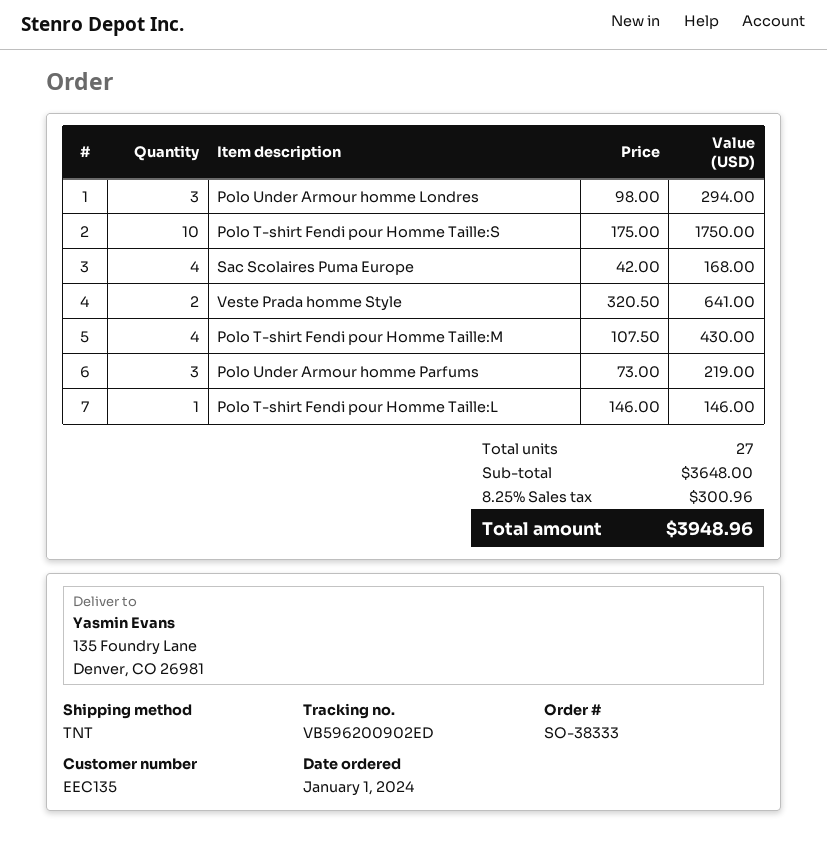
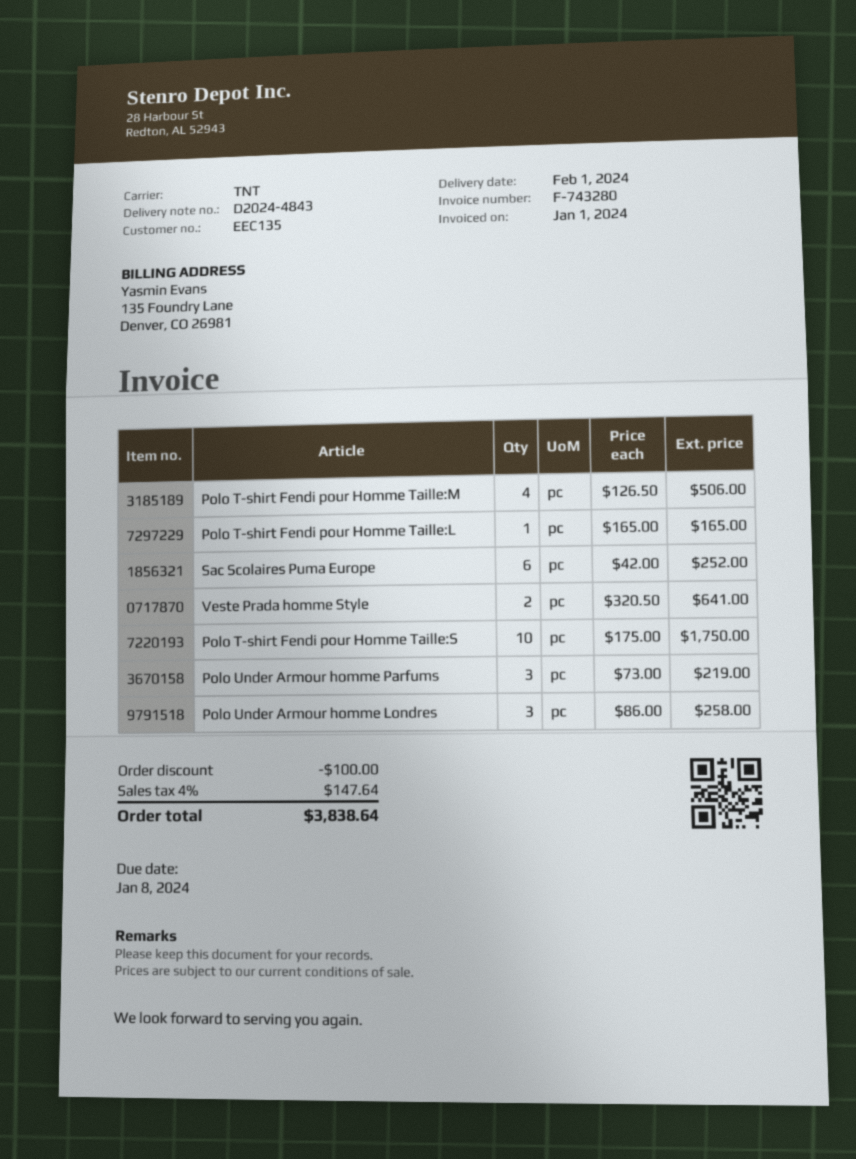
Polo Under Armour homme Londres: 3 x 98.00 = 294.00 -> 3 x 86.00 = 258.00
Sac Scolaires Puma Europe: 4 x 42.00 = 168.00 -> 6 x 42.00 = 252.00
Polo T-shirt Fendi pour Homme Taille:M: 4 x 107.50 = 430.00 -> 4 x 126.50 = 506.00
Polo T-shirt Fendi pour Homme Taille:L: 1 x 146.00 = 146.00 -> 1 x 165.00 = 165.00
discount: none -> 100.00
tax: 8.25% = 300.96 -> 4% = 147.64
total: 3948.96 -> 3838.64

